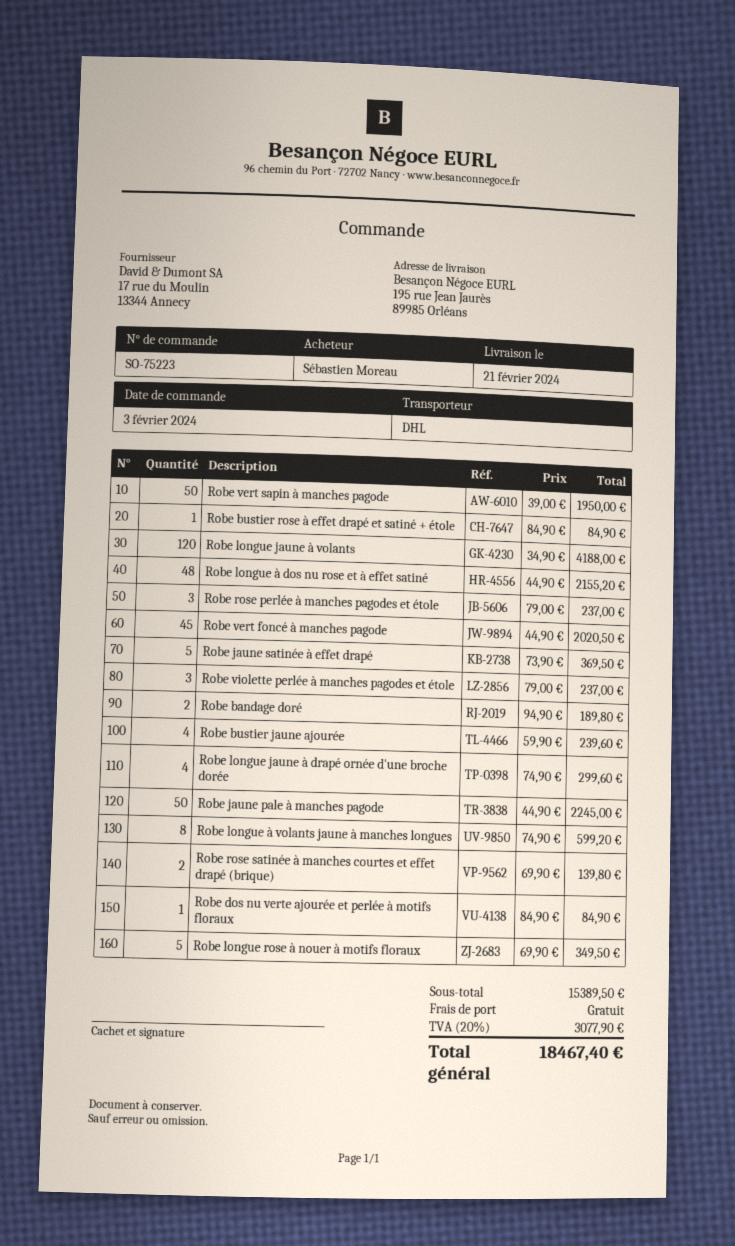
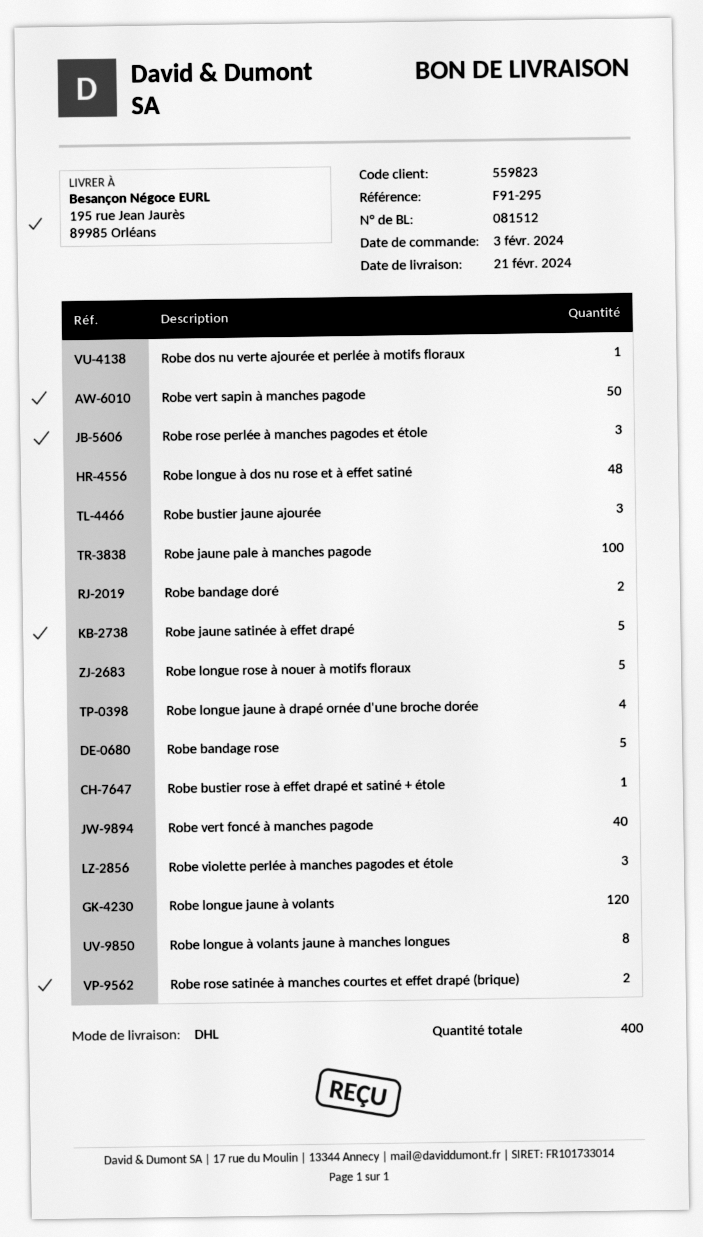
Robe vert foncé à manches pagode: 45 -> 40
Robe bustier jaune ajourée: 4 -> 3
Robe jaune pale à manches pagode: 50 -> 100
Robe bandage rose: none -> 5

